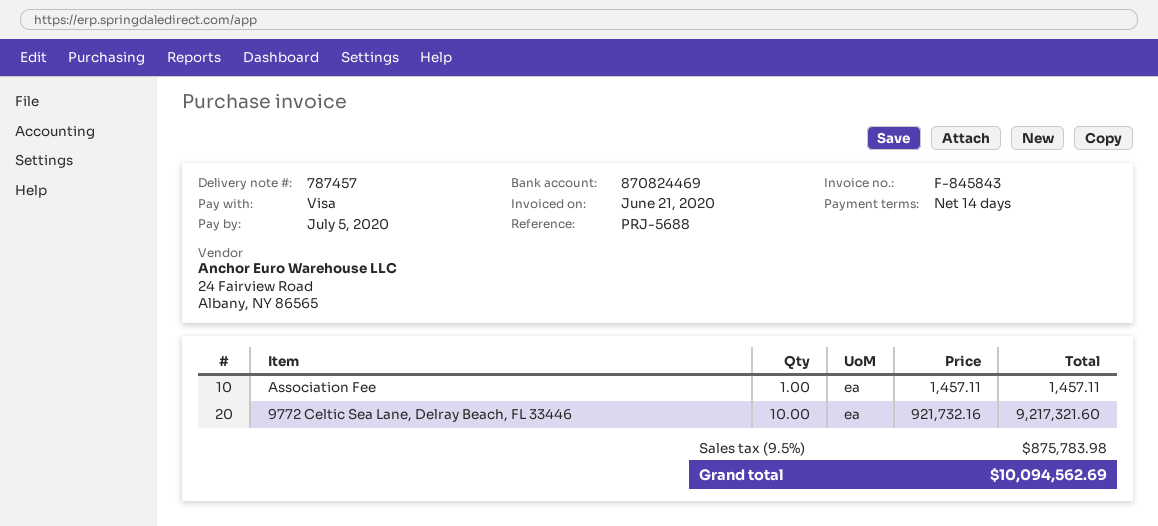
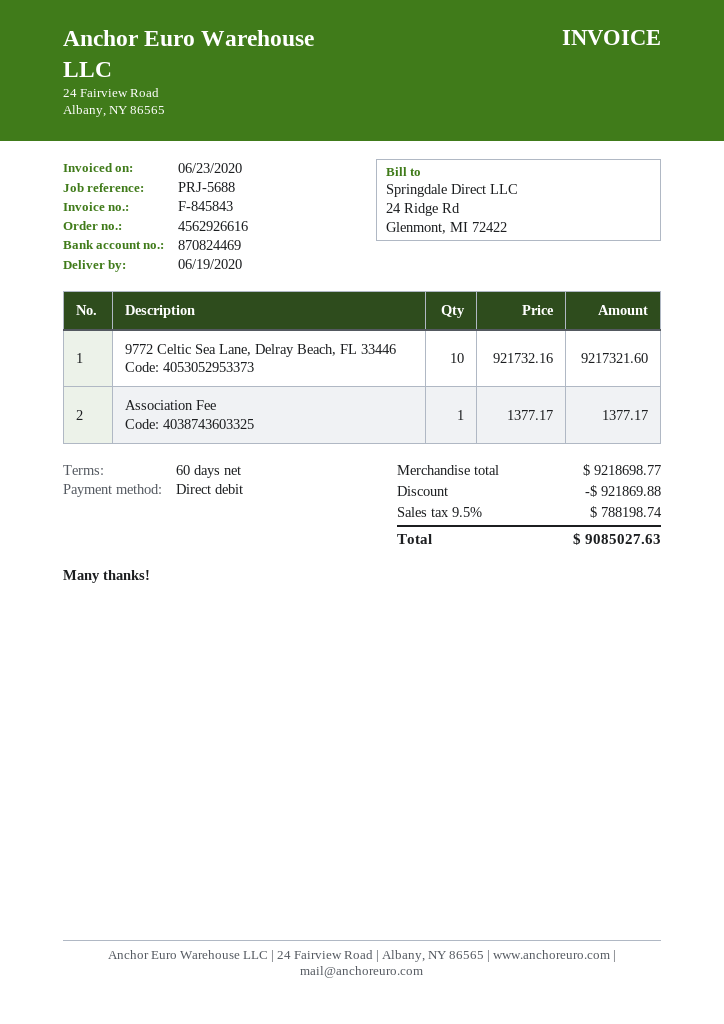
invoice date: 2020-06-21 -> 2020-06-23
payment terms: 14 days -> 60 days
payment method: Visa -> direct debit
Association Fee: 1 x 1457.11 = 1457.11 -> 1 x 1377.17 = 1377.17
discount: none -> 921869.88
tax: 9.5% = 875783.98 -> 9.5% = 788198.74
total: 10094562.69 -> 9085027.63

